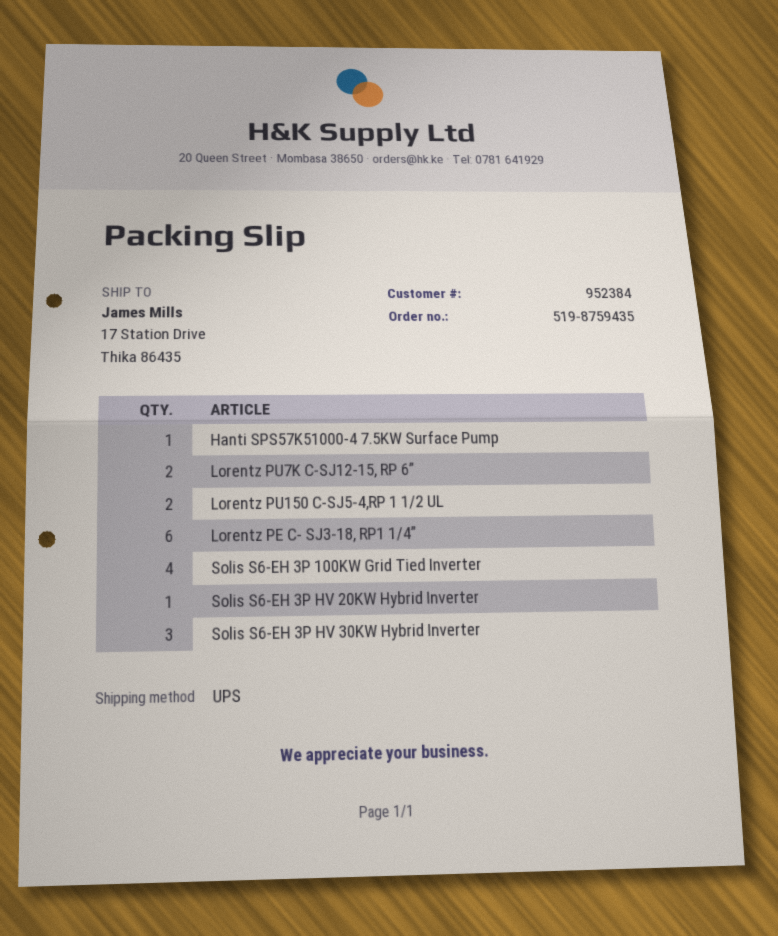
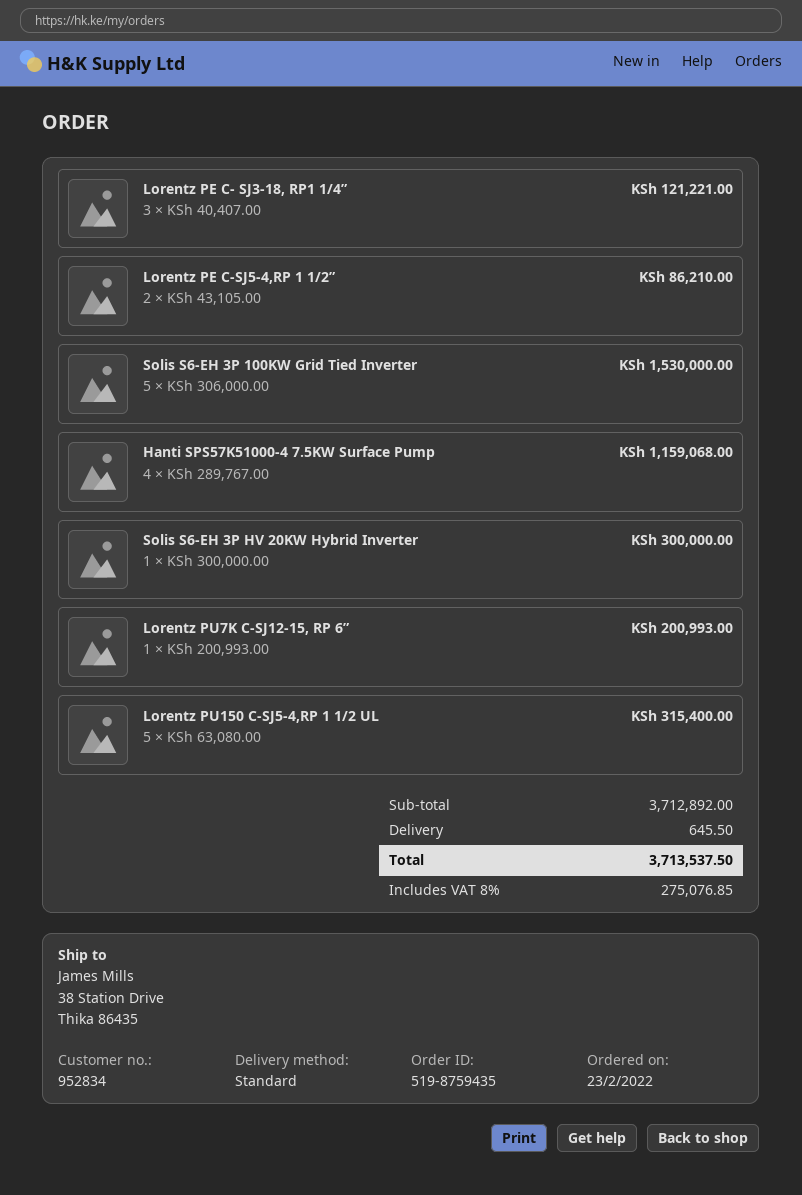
customer number: 952384 -> 952834
shipping method: UPS -> standard
ship to: 17 Station Drive, Thika 86435 -> 38 Station Drive, Thika 86435
Hanti SPS57K51000-4 7.5KW Surface Pump: 1 -> 4
Lorentz PU7K C-SJ12-15, RP 6”: 2 -> 1
Lorentz PU150 C-SJ5-4,RP 1 1/2 UL: 2 -> 5
Lorentz PE C- SJ3-18, RP1 1/4”: 6 -> 3
Solis S6-EH 3P 100KW Grid Tied Inverter: 4 -> 5
Solis S6-EH 3P HV 30KW Hybrid Inverter: 3 -> none
Lorentz PE C-SJ5-4,RP 1 1/2”: none -> 2

